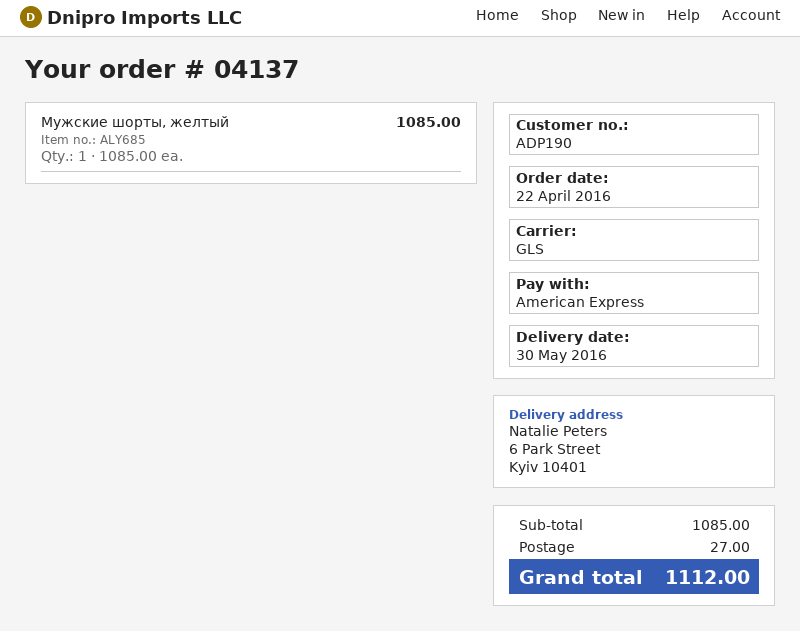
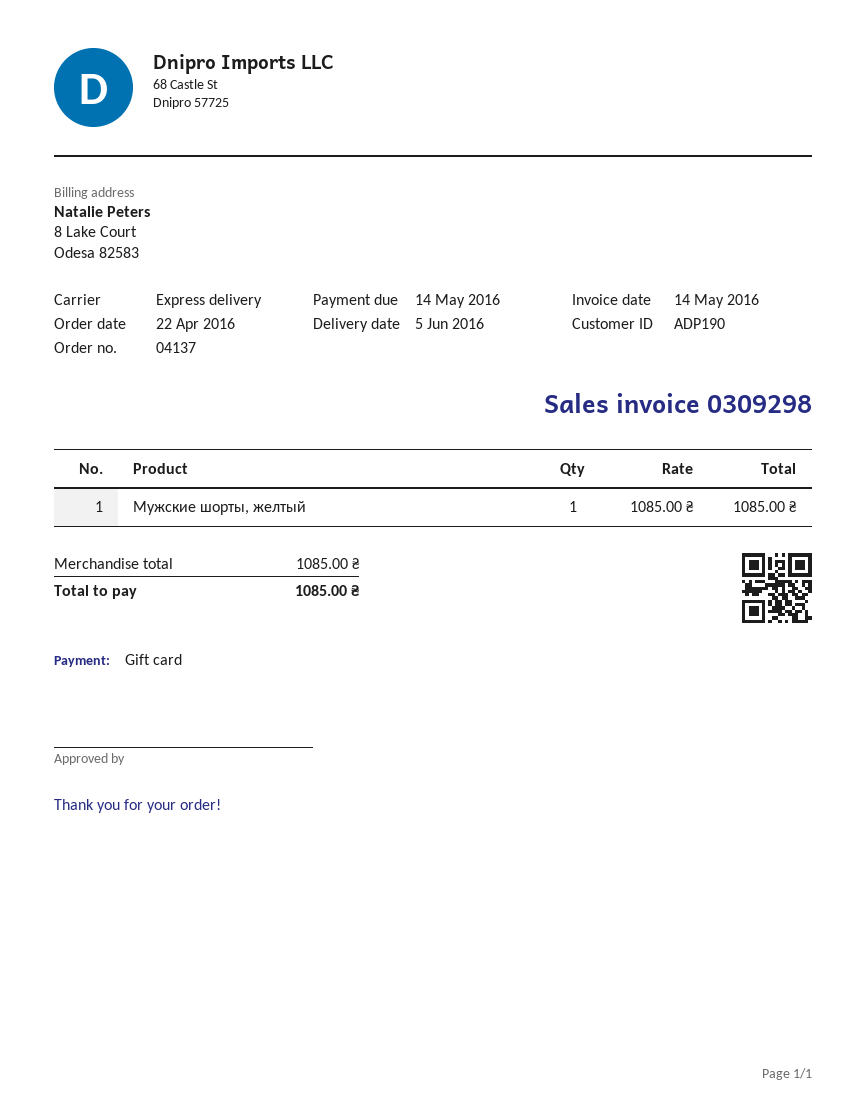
delivery date: 2016-05-30 -> 2016-06-05
payment method: American Express -> gift card
shipping method: GLS -> express
shipping: 27.00 -> none
total: 1112.00 -> 1085.00

